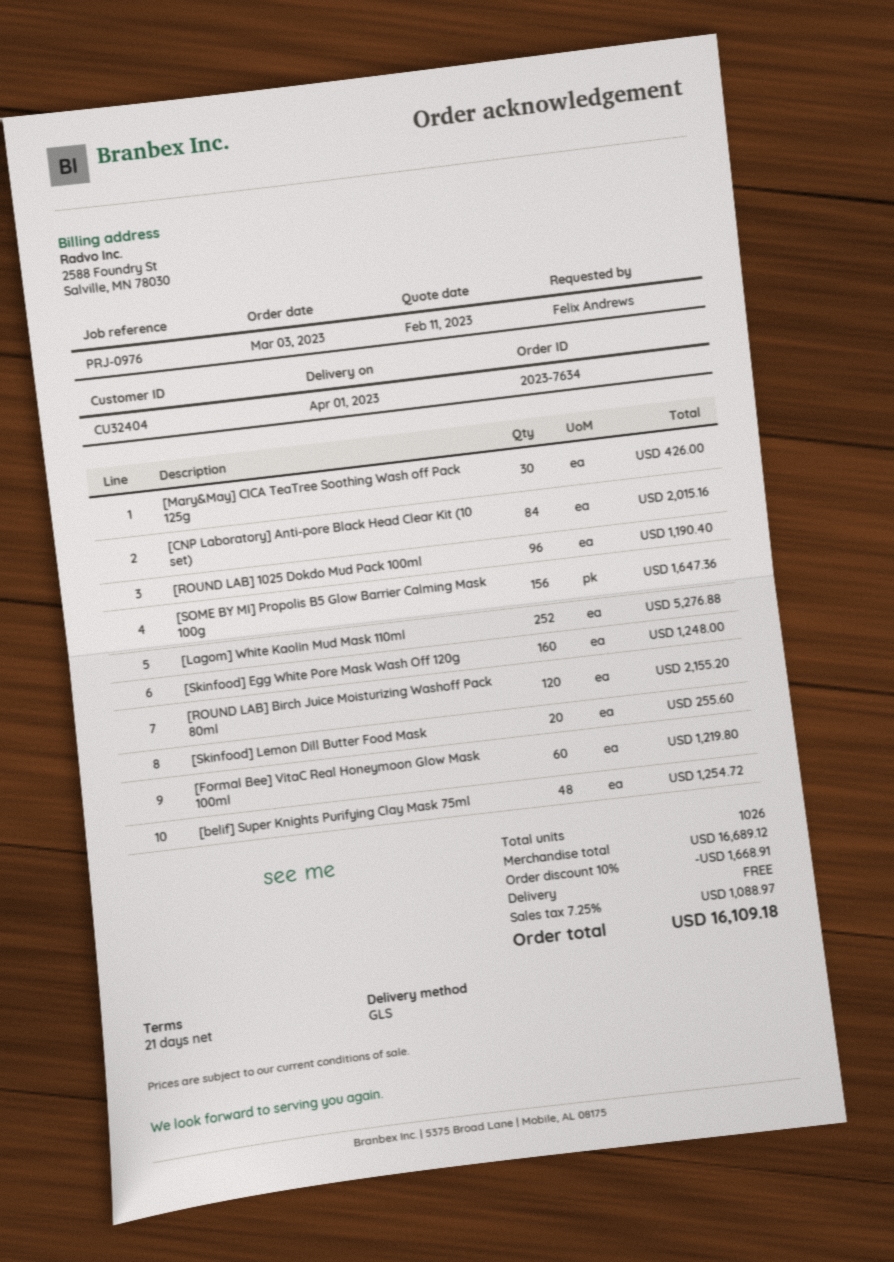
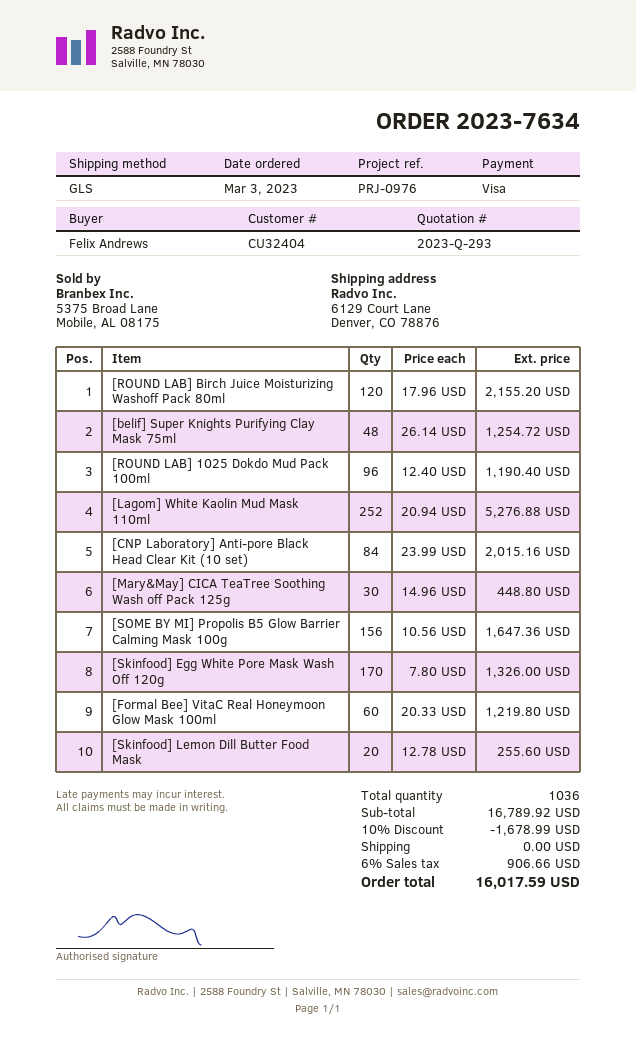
[Mary&May] CICA TeaTree Soothing Wash off Pack 125g: 30 for 426.00 -> 30 for 448.80
[Skinfood] Egg White Pore Mask Wash Off 120g: 160 for 1248.00 -> 170 for 1326.00
total quantity: 1026 -> 1036
subtotal: 16689.12 -> 16789.92
discount: 10% = 1668.91 -> 10% = 1678.99
tax: 7.25% = 1088.97 -> 6% = 906.66
total: 16109.18 -> 16017.59

